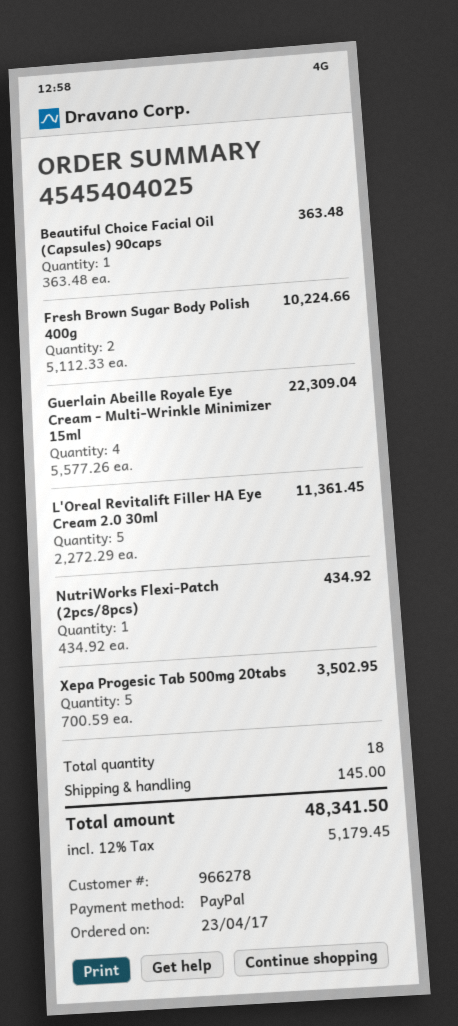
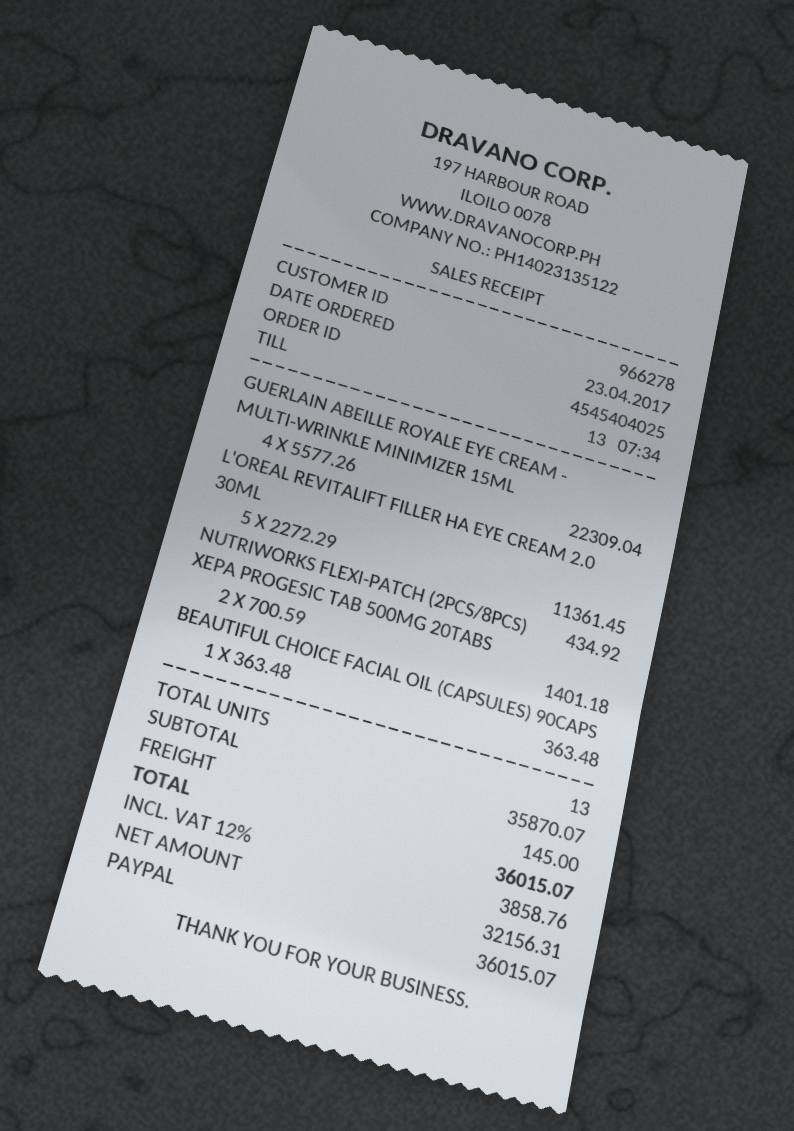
Fresh Brown Sugar Body Polish 400g: 2 x 5112.33 = 10224.66 -> none
Xepa Progesic Tab 500mg 20tabs: 5 x 700.59 = 3502.95 -> 2 x 700.59 = 1401.18
total quantity: 18 -> 13
tax: 12% = 5179.45 -> 12% = 3858.76
total: 48341.50 -> 36015.07

